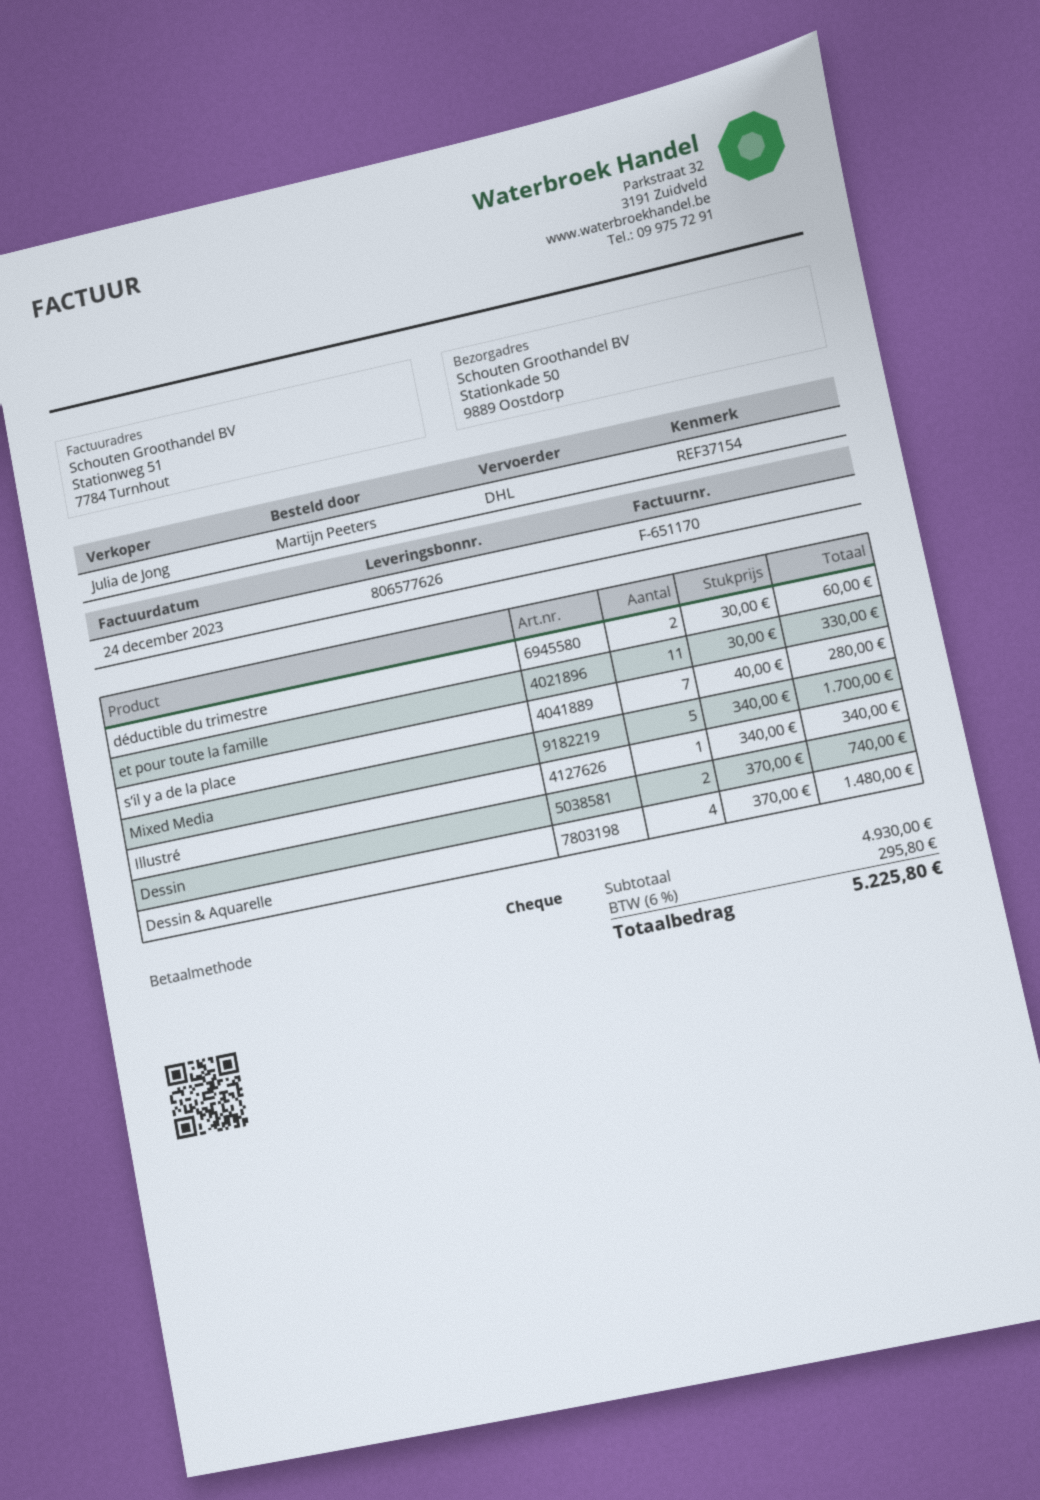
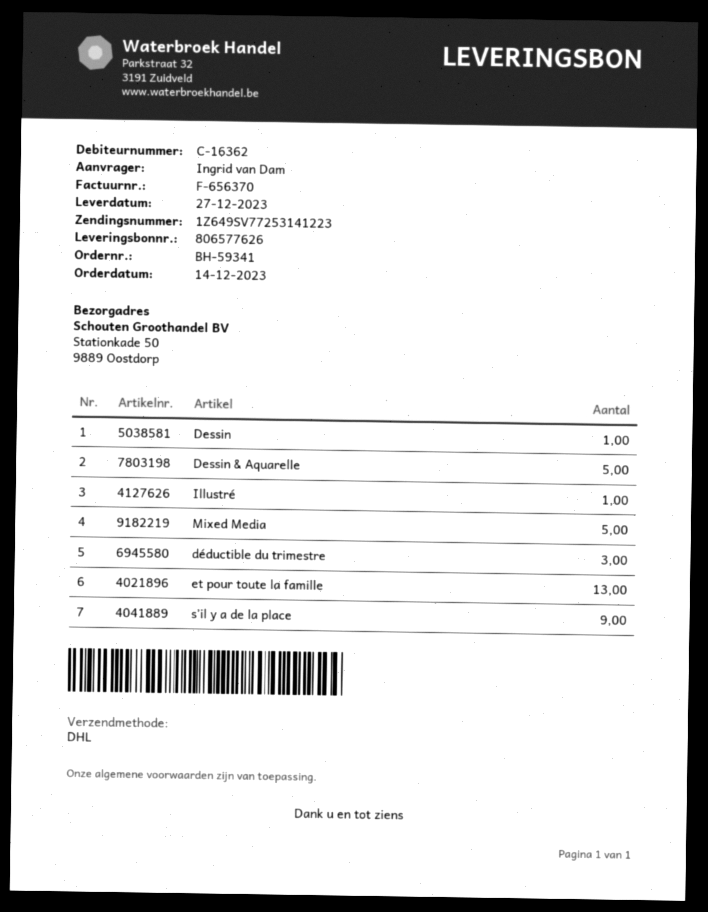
invoice number: F-651170 -> F-656370
ordered by: Martijn Peeters -> Ingrid van Dam
déductible du trimestre: 2 -> 3
et pour toute la famille: 11 -> 13
s’il y a de la place: 7 -> 9
Dessin: 2 -> 1
Dessin & Aquarelle: 4 -> 5

